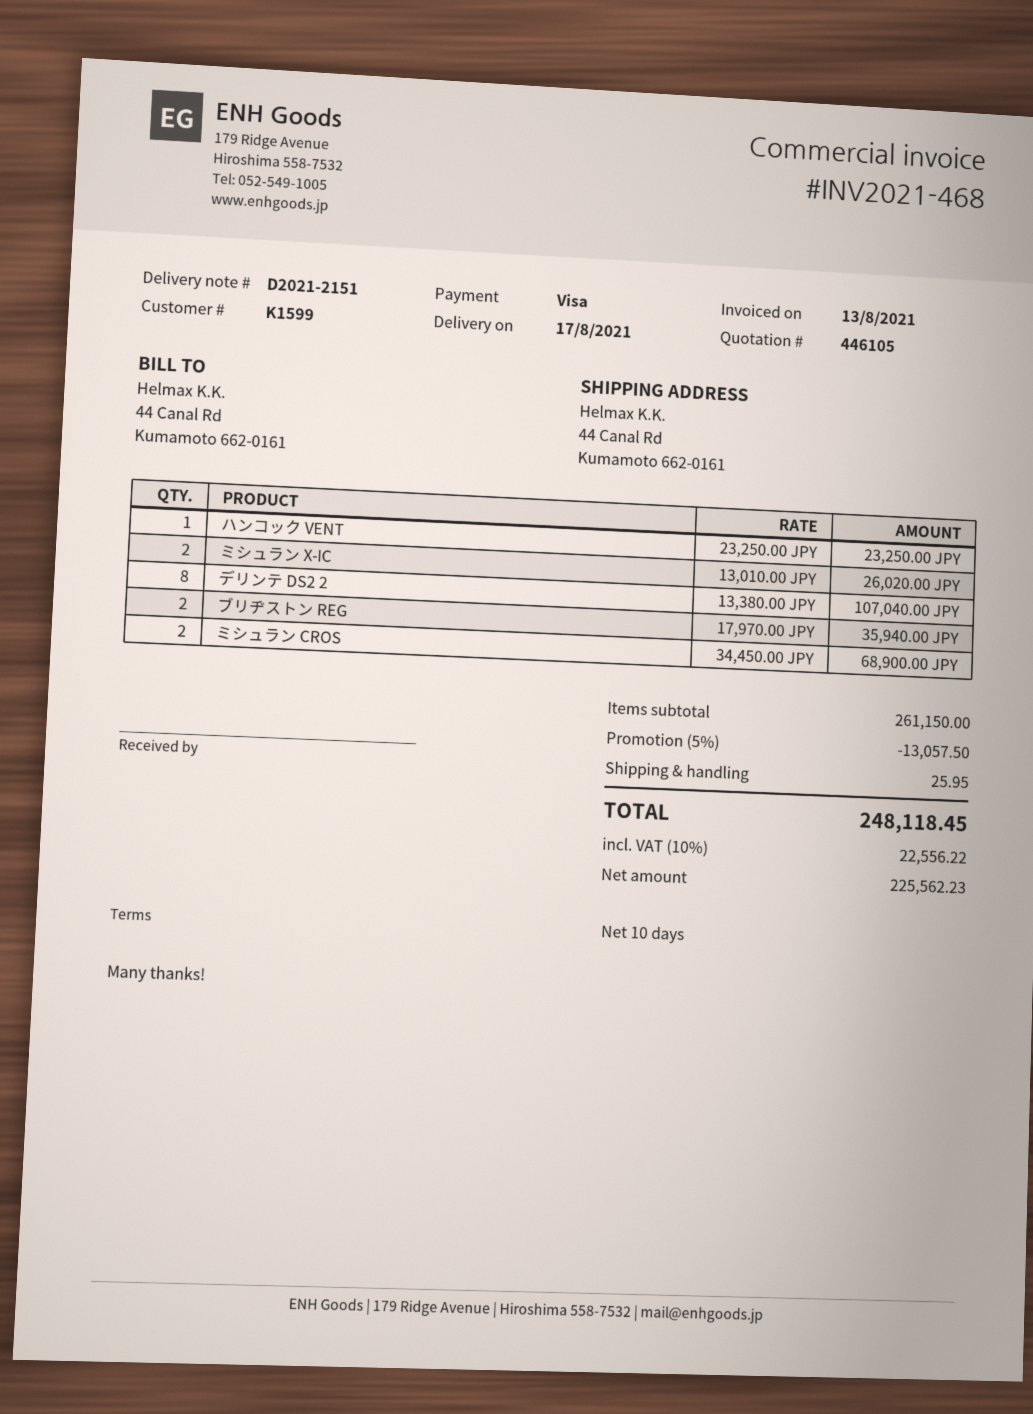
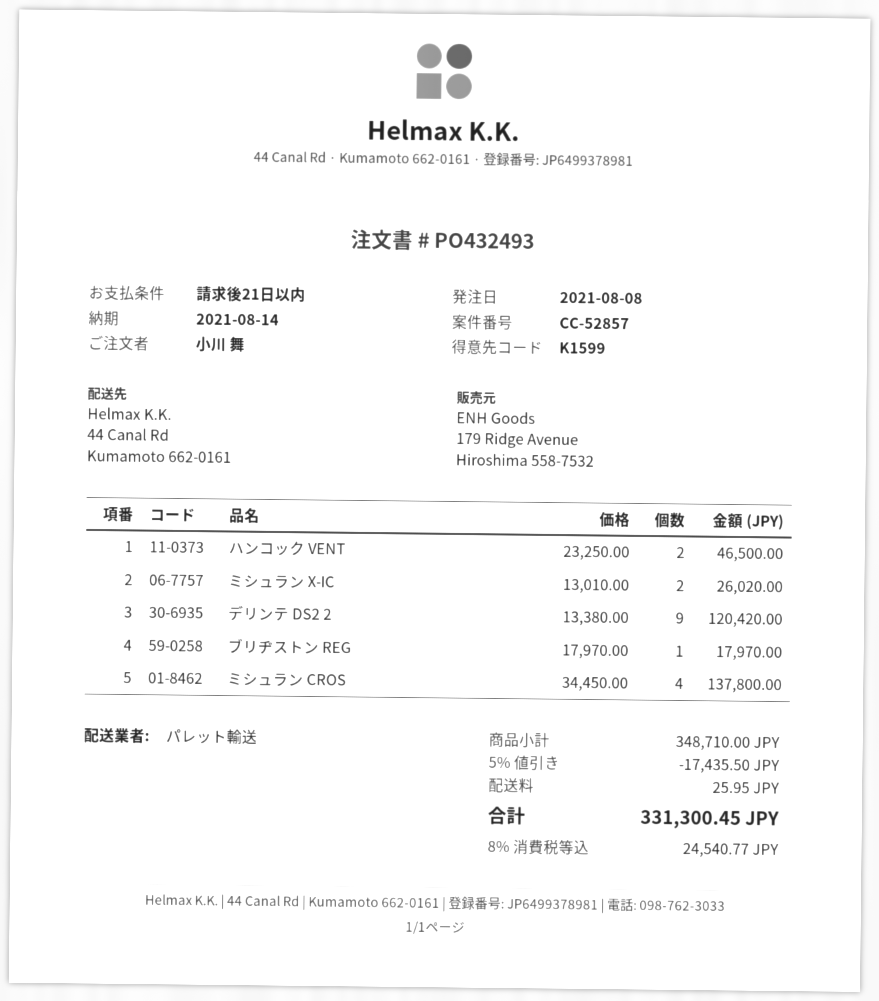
delivery date: 2021-08-17 -> 2021-08-14
payment terms: 10 days -> 21 days
ハンコック VENT: 1 x 23250.00 = 23250.00 -> 2 x 23250.00 = 46500.00
デリンテ DS2 2: 8 x 13380.00 = 107040.00 -> 9 x 13380.00 = 120420.00
ブリヂストン REG: 2 x 17970.00 = 35940.00 -> 1 x 17970.00 = 17970.00
ミシュラン CROS: 2 x 34450.00 = 68900.00 -> 4 x 34450.00 = 137800.00
subtotal: 261150.00 -> 348710.00
discount: 5% = 13057.50 -> 5% = 17435.50
tax: 10% = 22556.22 -> 8% = 24540.77
total: 248118.45 -> 331300.45

